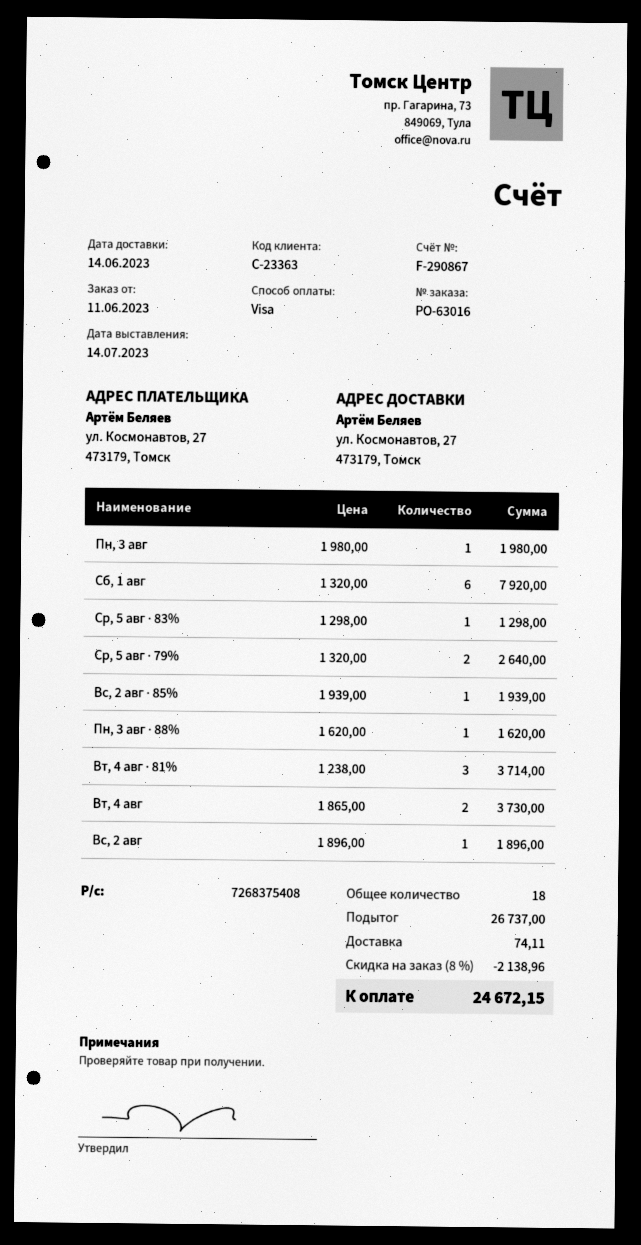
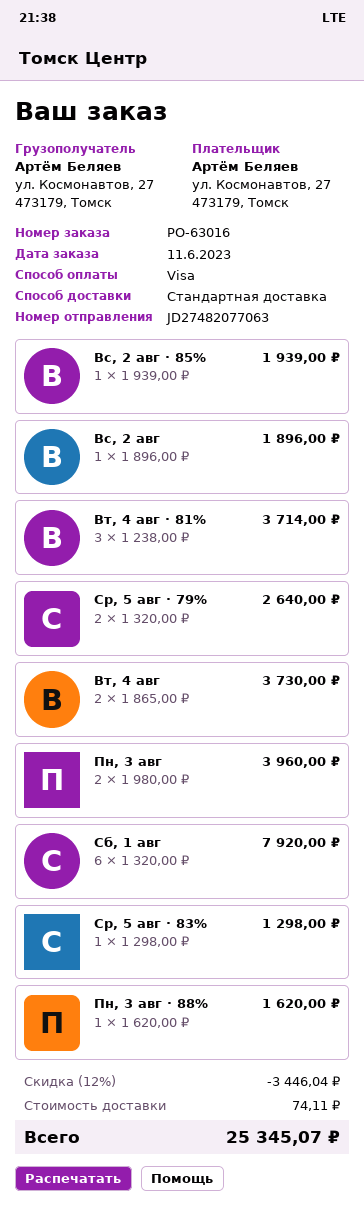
Пн, 3 авг: 1 x 1980.00 = 1980.00 -> 2 x 1980.00 = 3960.00
discount: 8% = 2138.96 -> 12% = 3446.04
total: 24672.15 -> 25345.07

